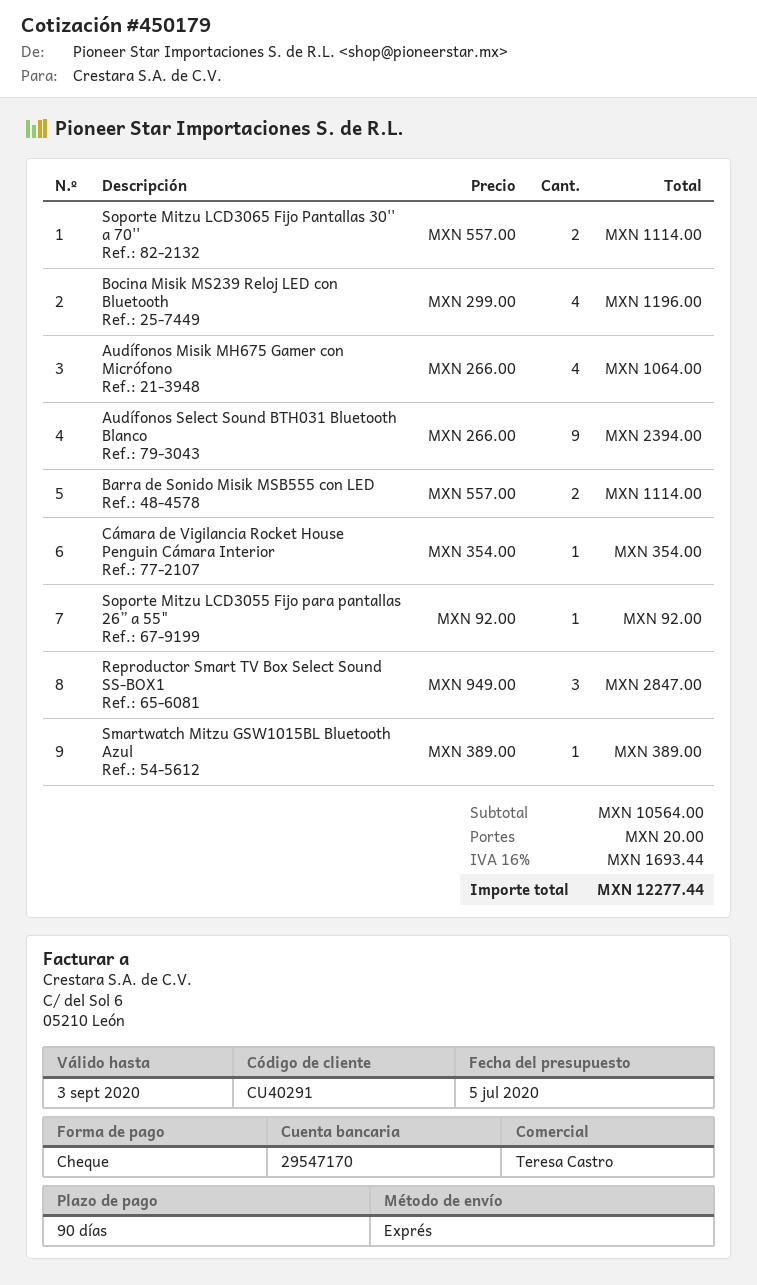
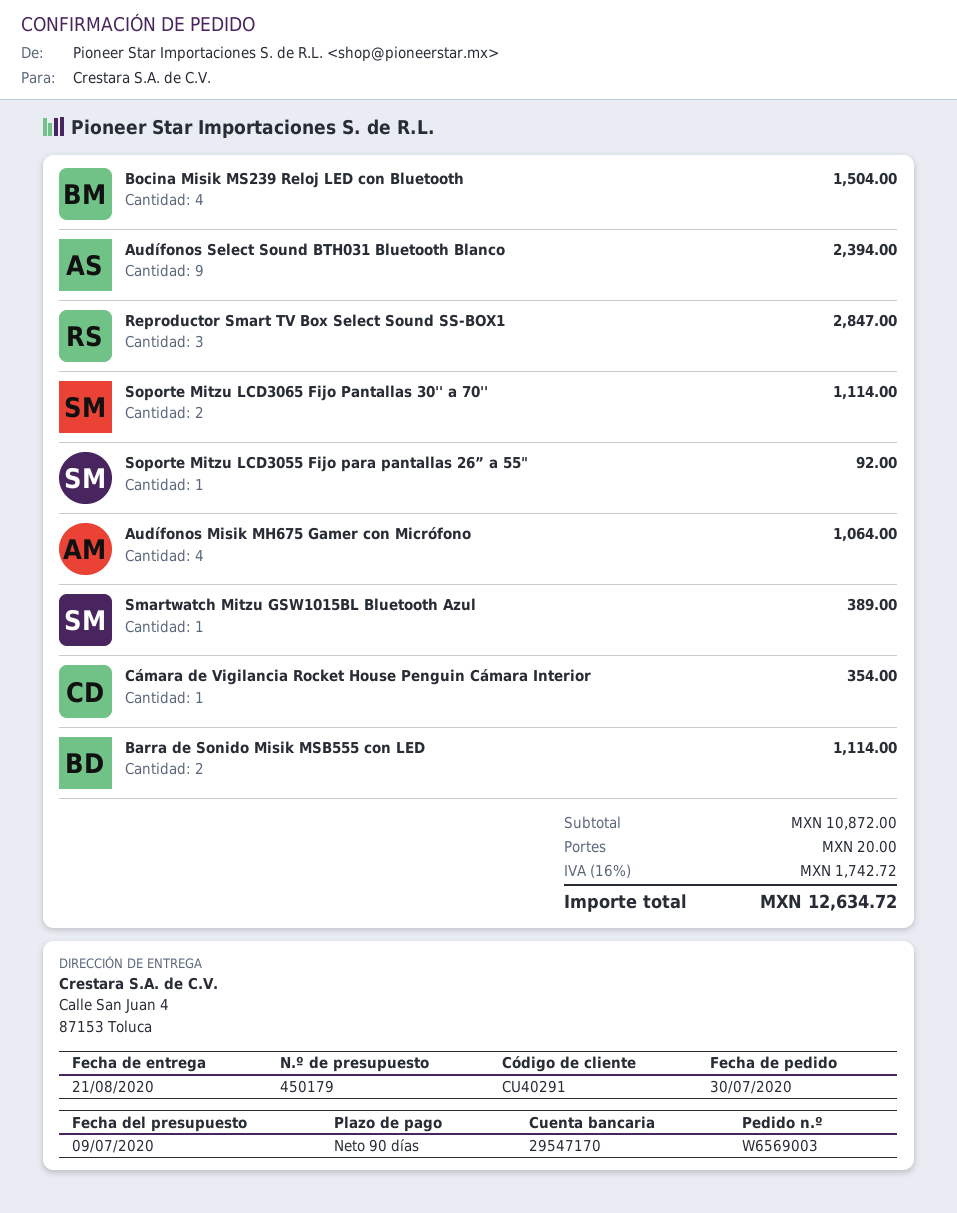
quote date: 2020-07-05 -> 2020-07-09
Bocina Misik MS239 Reloj LED con Bluetooth: 4 for 1196.00 -> 4 for 1504.00
subtotal: 10564.00 -> 10872.00
tax: 16% = 1693.44 -> 16% = 1742.72
total: 12277.44 -> 12634.72

